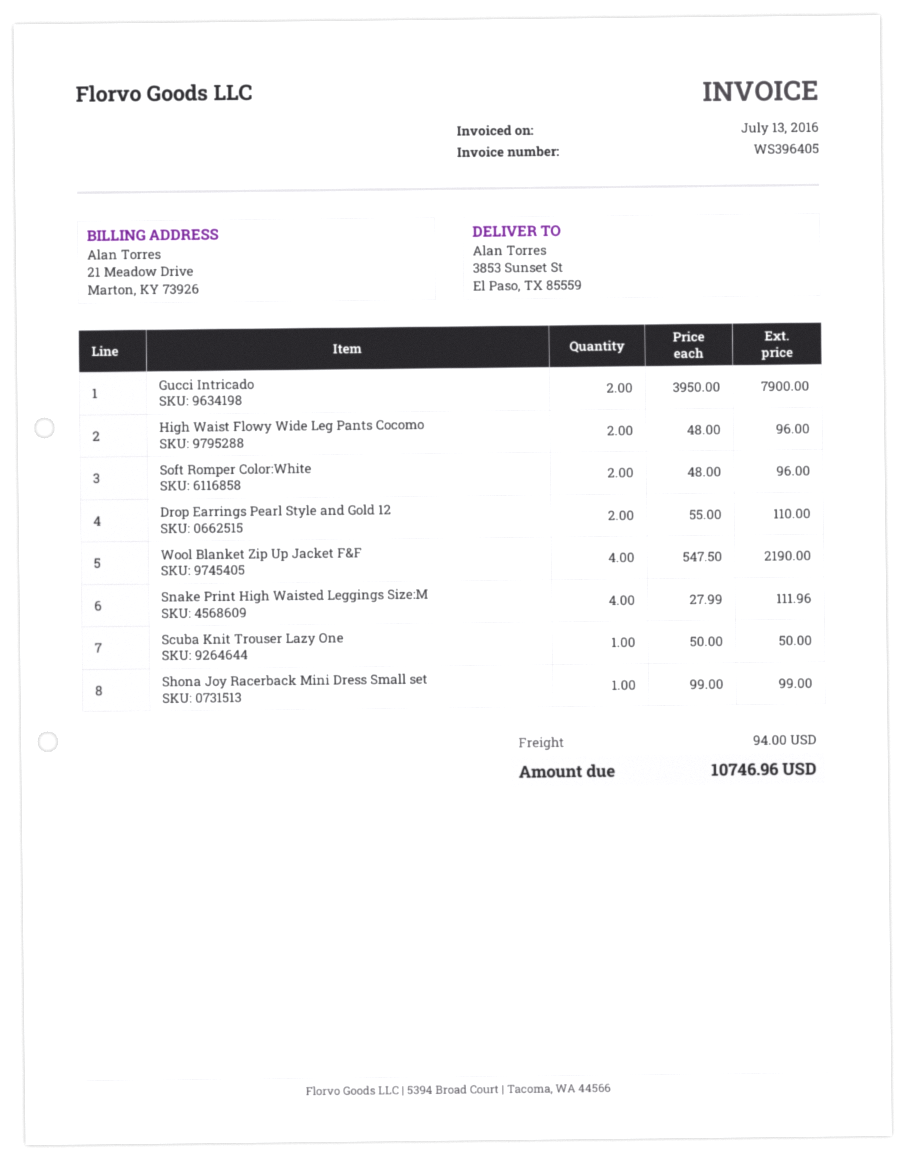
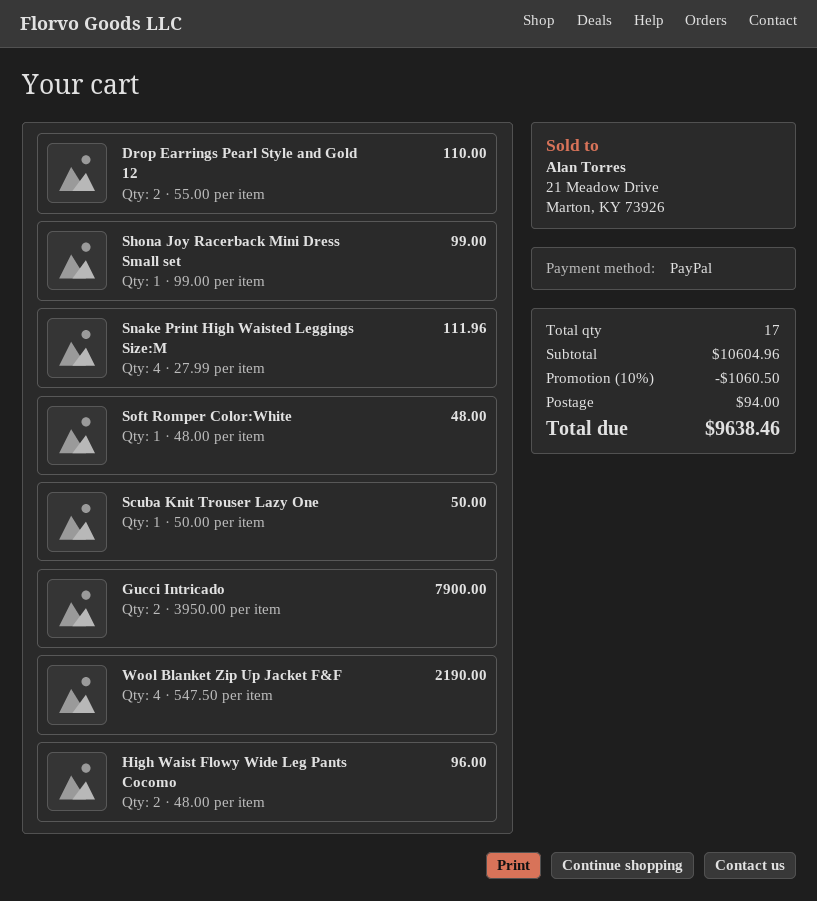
Soft Romper Color:White: 2 x 48.00 = 96.00 -> 1 x 48.00 = 48.00
discount: none -> 10% = 1060.50
total: 10746.96 -> 9638.46

